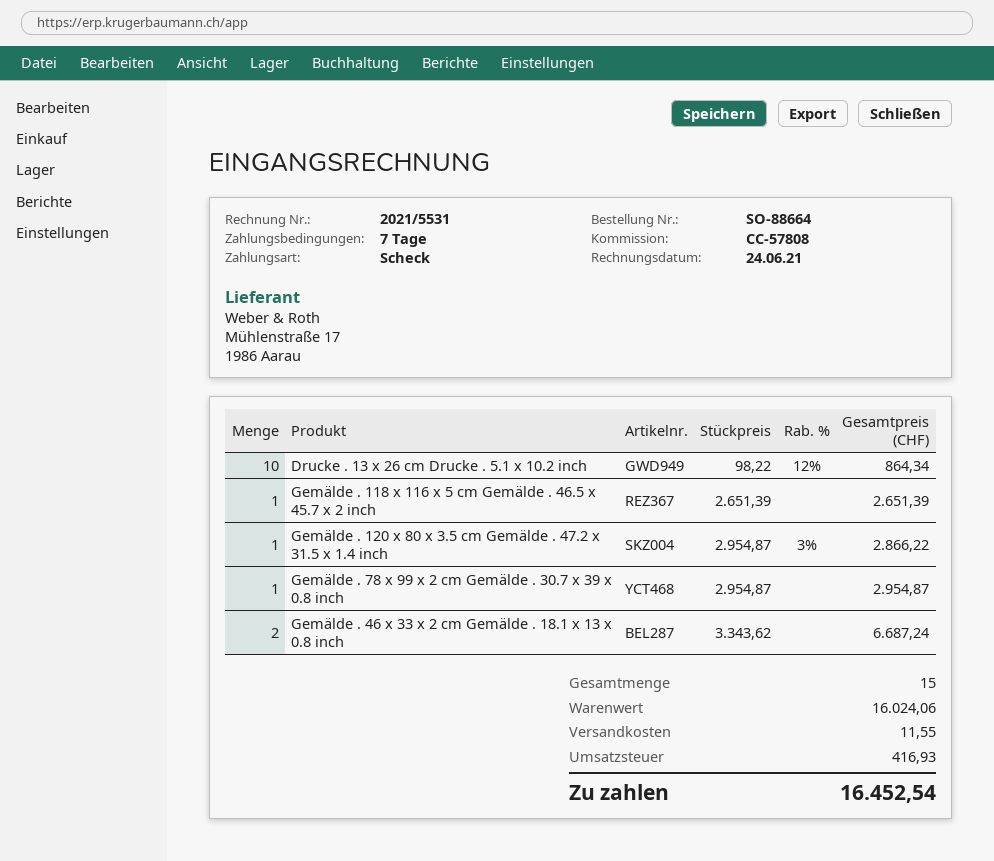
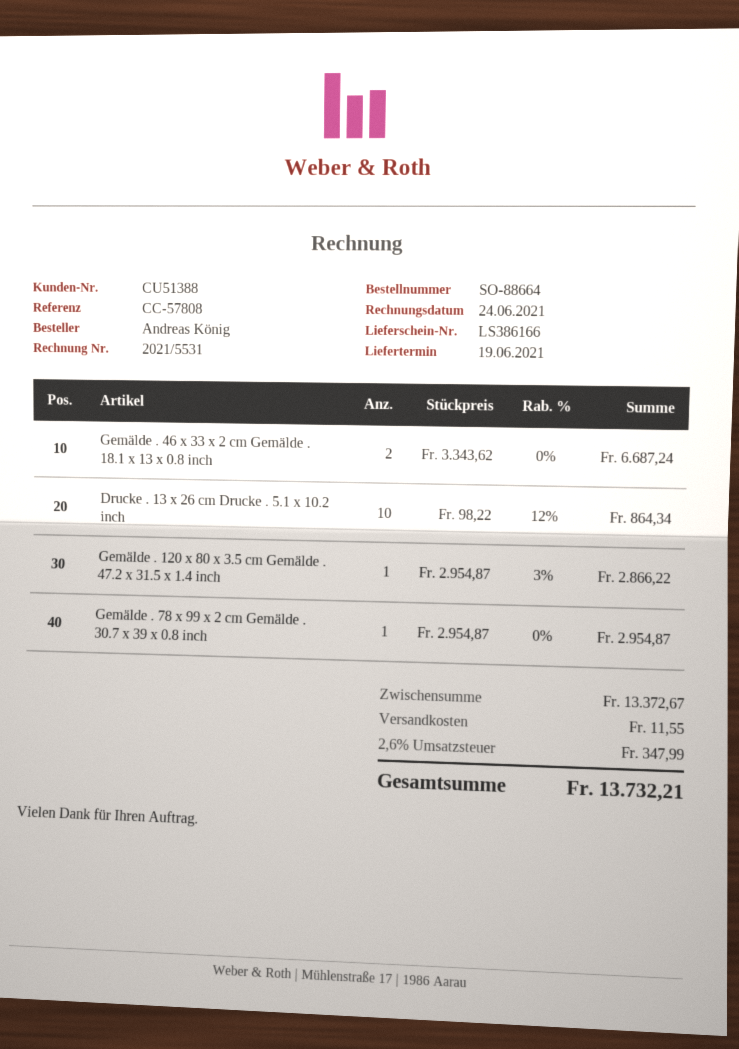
Gemälde . 118 x 116 x 5 cm Gemälde . 46.5 x 45.7 x 2 inch: 1 x 2651.39 = 2651.39 -> none
subtotal: 16024.06 -> 13372.67
tax: 416.93 -> 347.99
total: 16452.54 -> 13732.21

